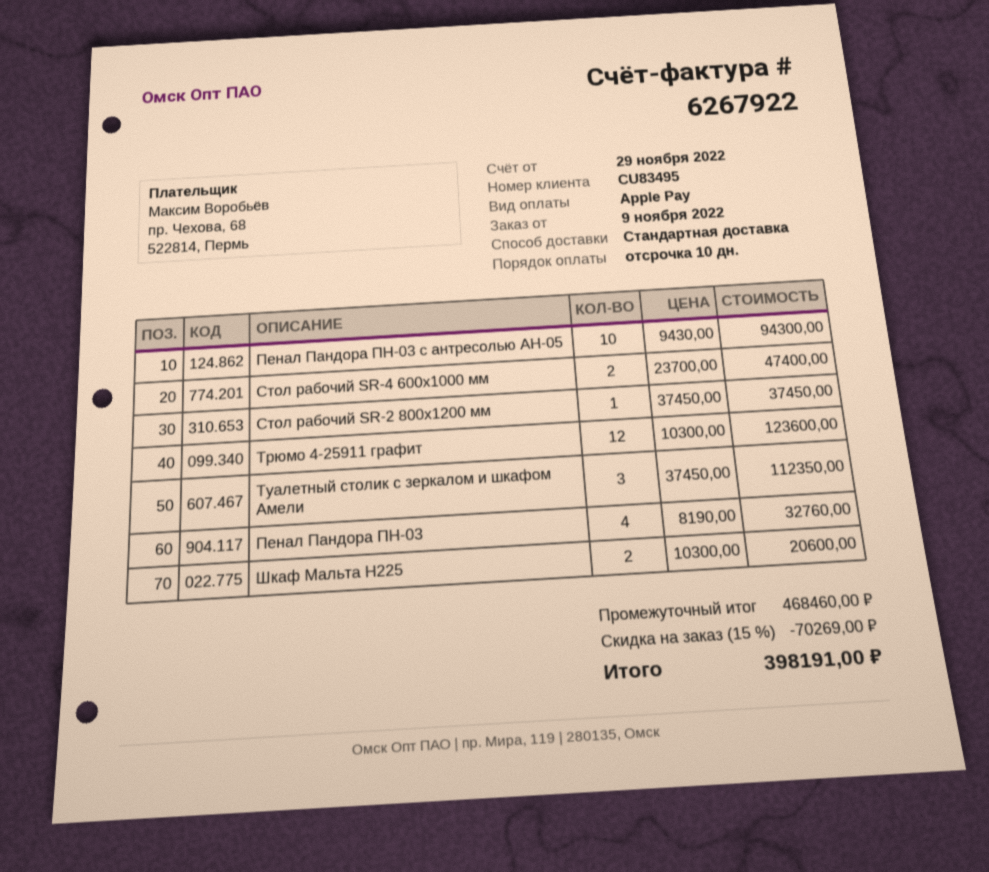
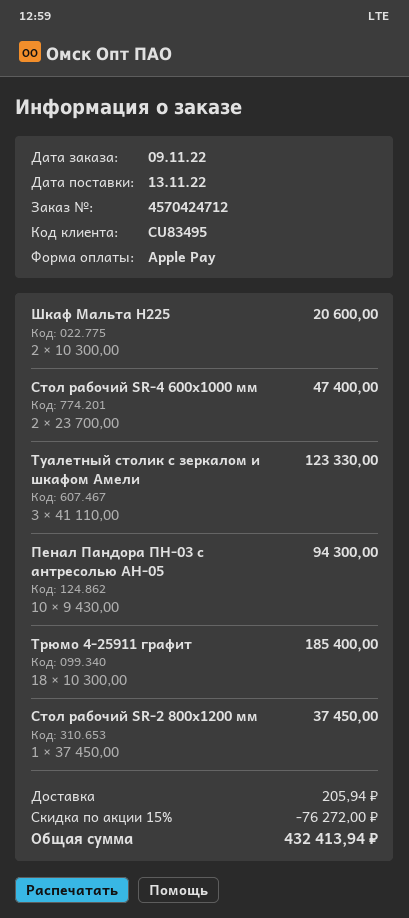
Трюмо 4-25911 графит: 12 x 10300.00 = 123600.00 -> 18 x 10300.00 = 185400.00
Туалетный столик с зеркалом и шкафом Амели: 3 x 37450.00 = 112350.00 -> 3 x 41110.00 = 123330.00
Пенал Пандора ПН-03: 4 x 8190.00 = 32760.00 -> none
discount: 15% = 70269.00 -> 15% = 76272.00
shipping: none -> 205.94
total: 398191.00 -> 432413.94

